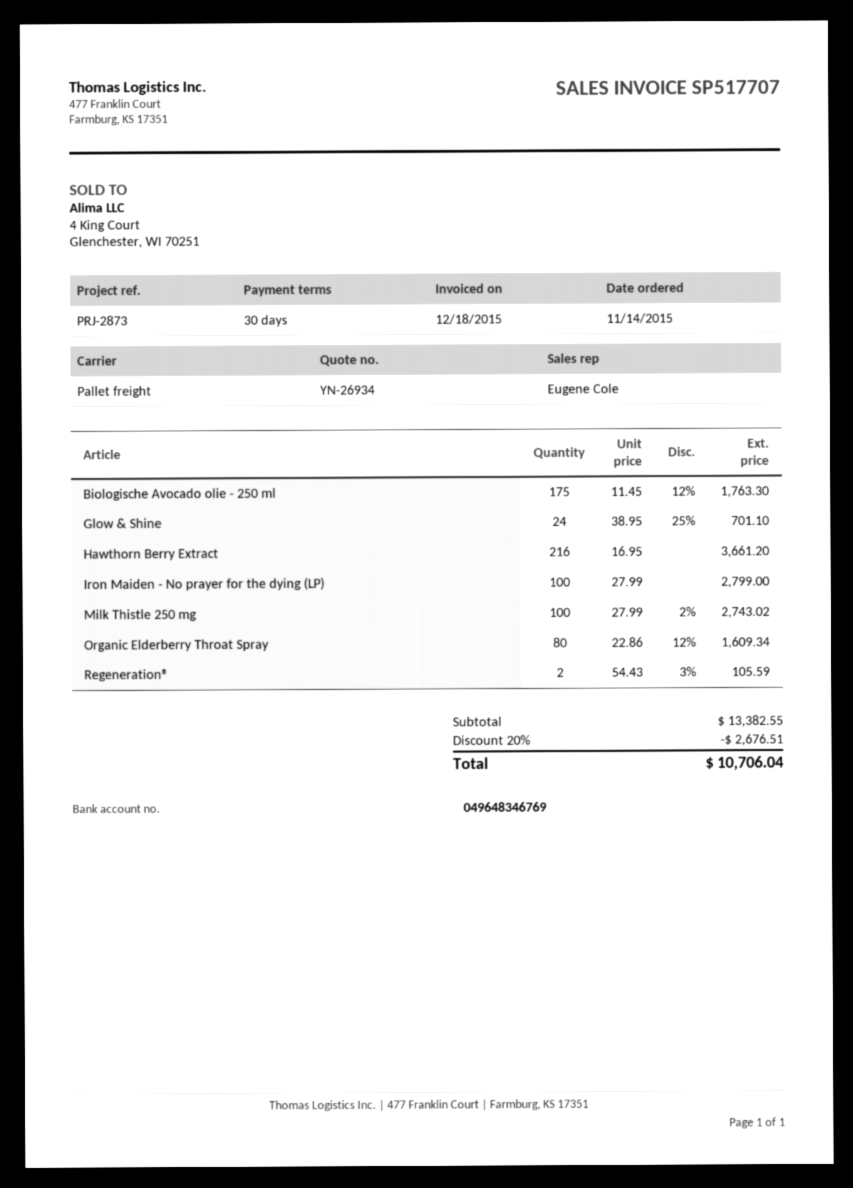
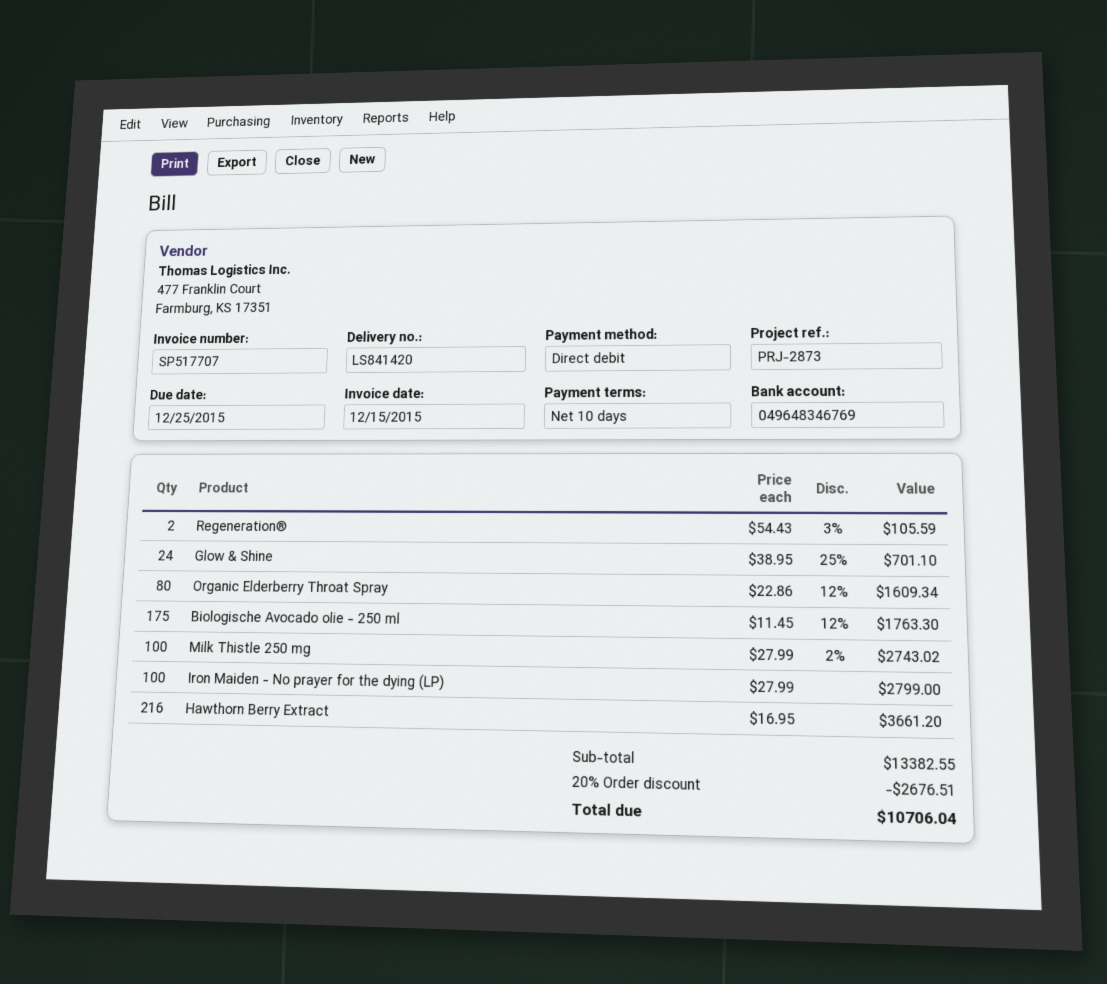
invoice date: 2015-12-18 -> 2015-12-15
payment terms: 30 days -> 10 days

